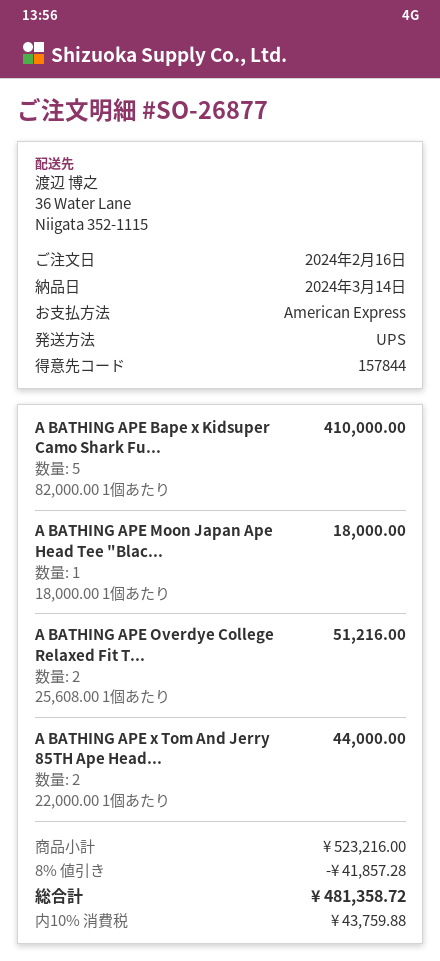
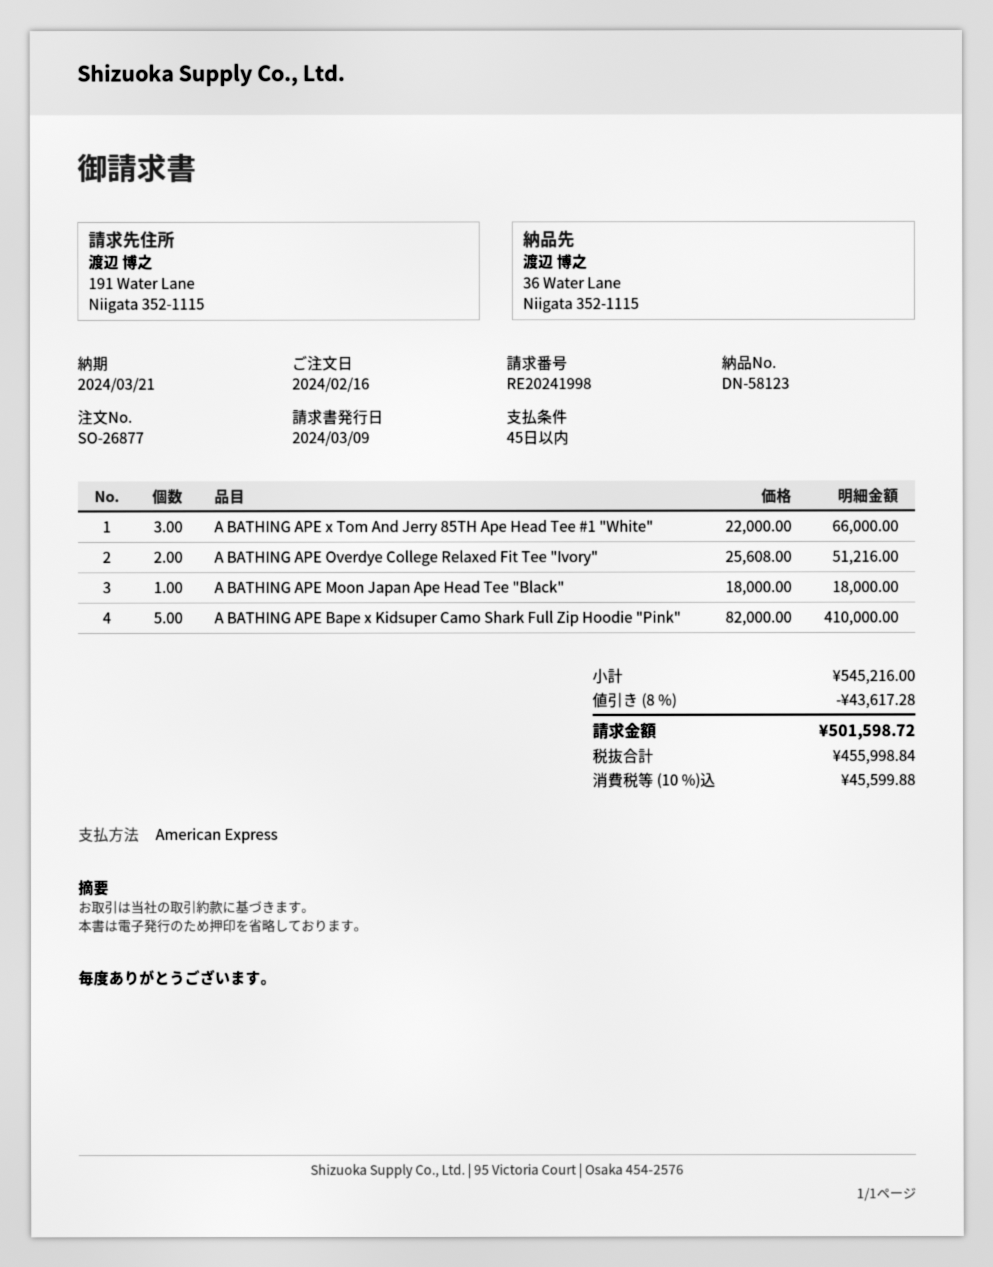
delivery date: 2024-03-14 -> 2024-03-21
A BATHING APE x Tom And Jerry 85TH Ape Head...: 2 x 22000.00 = 44000.00 -> 3 x 22000.00 = 66000.00
subtotal: 523216.00 -> 545216.00
discount: 8% = 41857.28 -> 8% = 43617.28
tax: 10% = 43759.88 -> 10% = 45599.88
total: 481358.72 -> 501598.72

